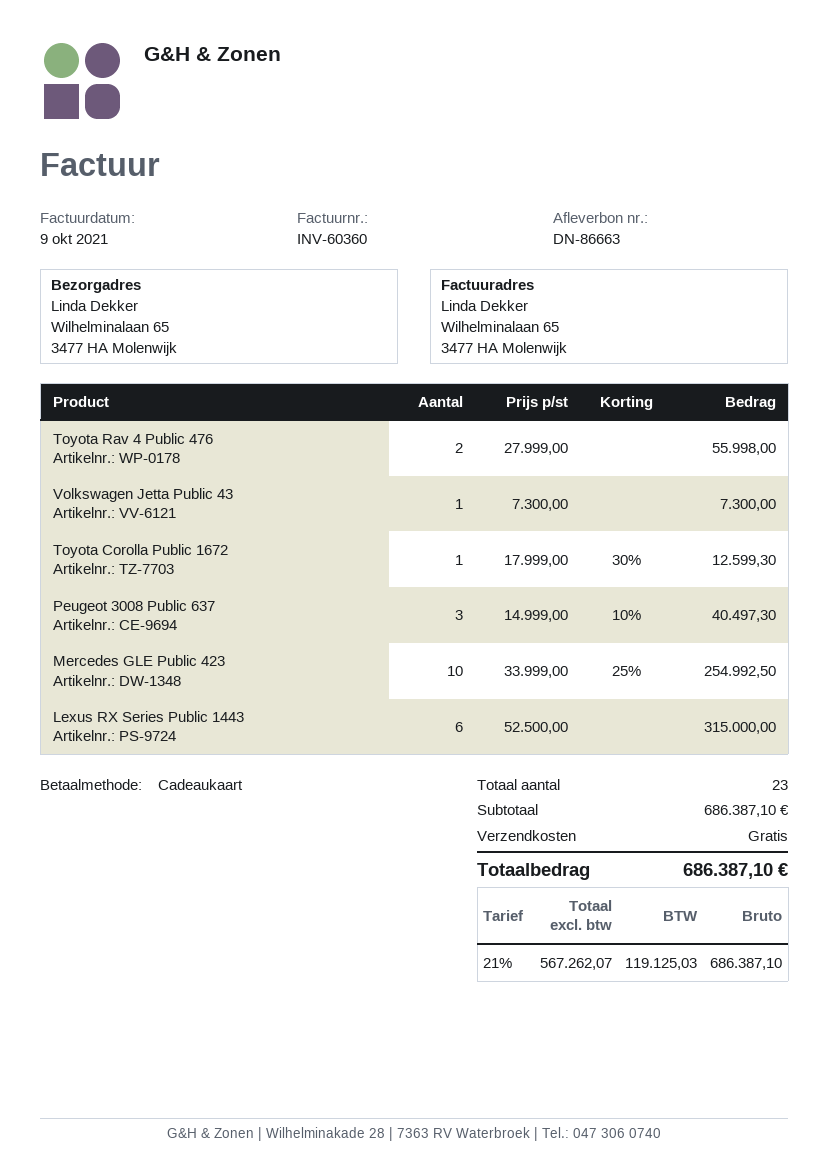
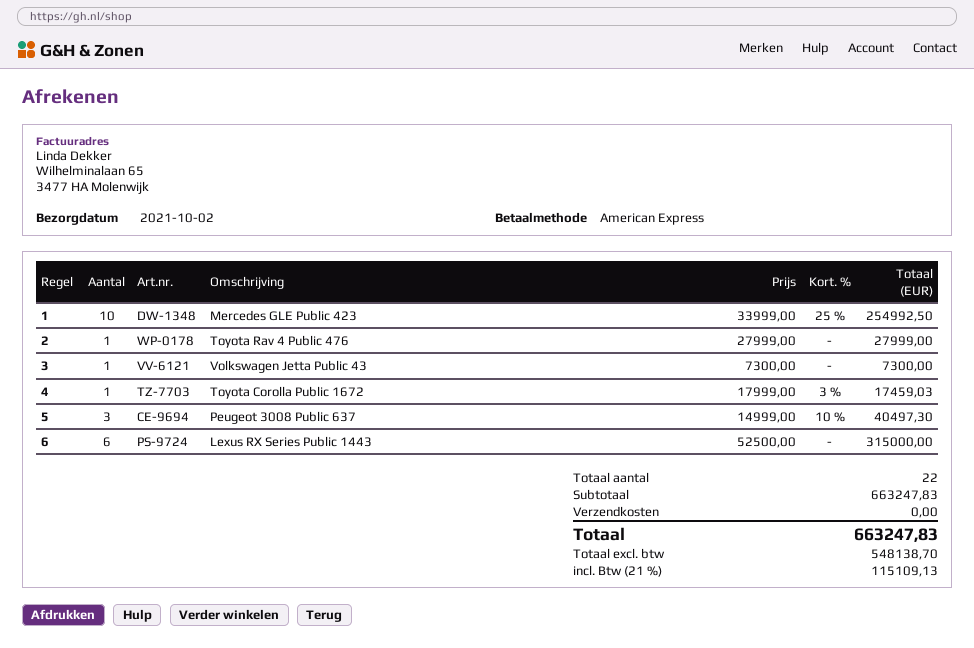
payment method: gift card -> American Express
Toyota Rav 4 Public 476: 2 x 27999.00 = 55998.00 -> 1 x 27999.00 = 27999.00
Toyota Corolla Public 1672: 1 x 17999.00 - 30% = 12599.30 -> 1 x 17999.00 - 3% = 17459.03
total quantity: 23 -> 22
subtotal: 686387.10 -> 663247.83
net: 567262.07 -> 548138.70
tax: 21% = 119125.03 -> 21% = 115109.13
total: 686387.10 -> 663247.83

